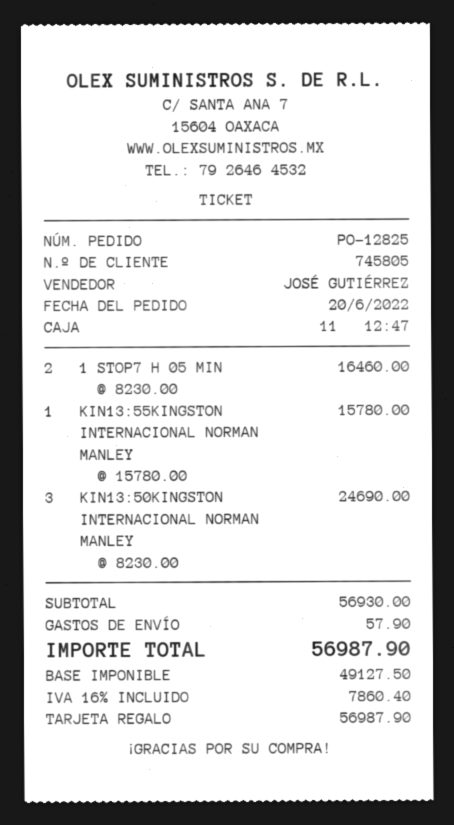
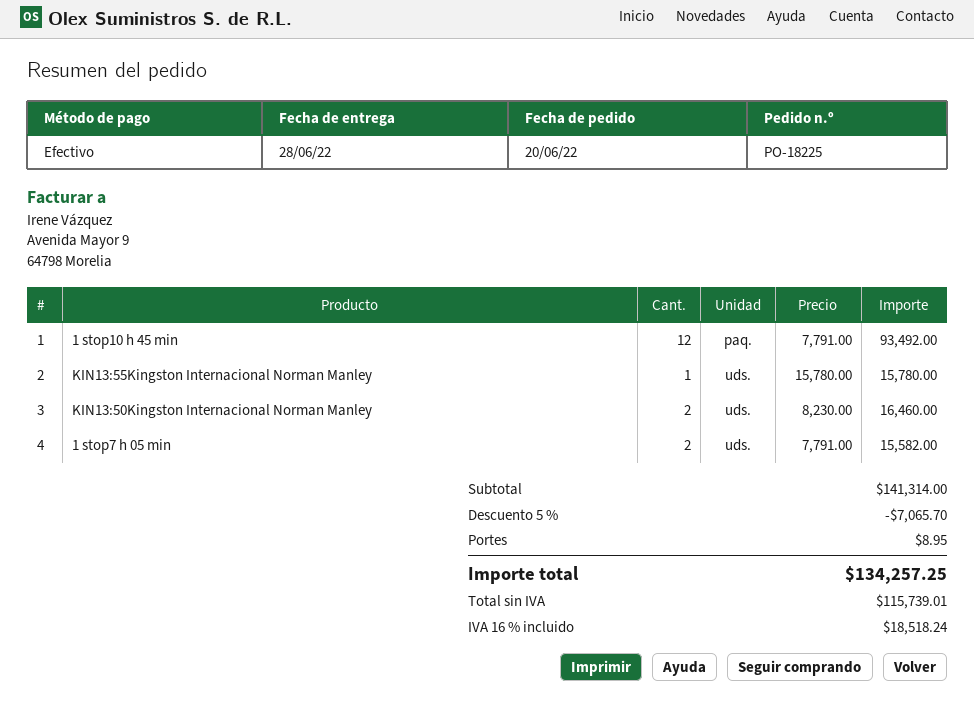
order number: PO-12825 -> PO-18225
payment method: gift card -> cash
1 STOP7 H 05 MIN: 2 x 8230.00 = 16460.00 -> 2 x 7791.00 = 15582.00
KIN13:50KINGSTON INTERNACIONAL NORMAN MANLEY: 3 x 8230.00 = 24690.00 -> 2 x 8230.00 = 16460.00
1 stop10 h 45 min: none -> 12 x 7791.00 = 93492.00
subtotal: 56930.00 -> 141314.00
discount: none -> 5% = 7065.70
shipping: 57.90 -> 8.95
net: 49127.50 -> 115739.01
tax: 16% = 7860.40 -> 16% = 18518.24
total: 56987.90 -> 134257.25

